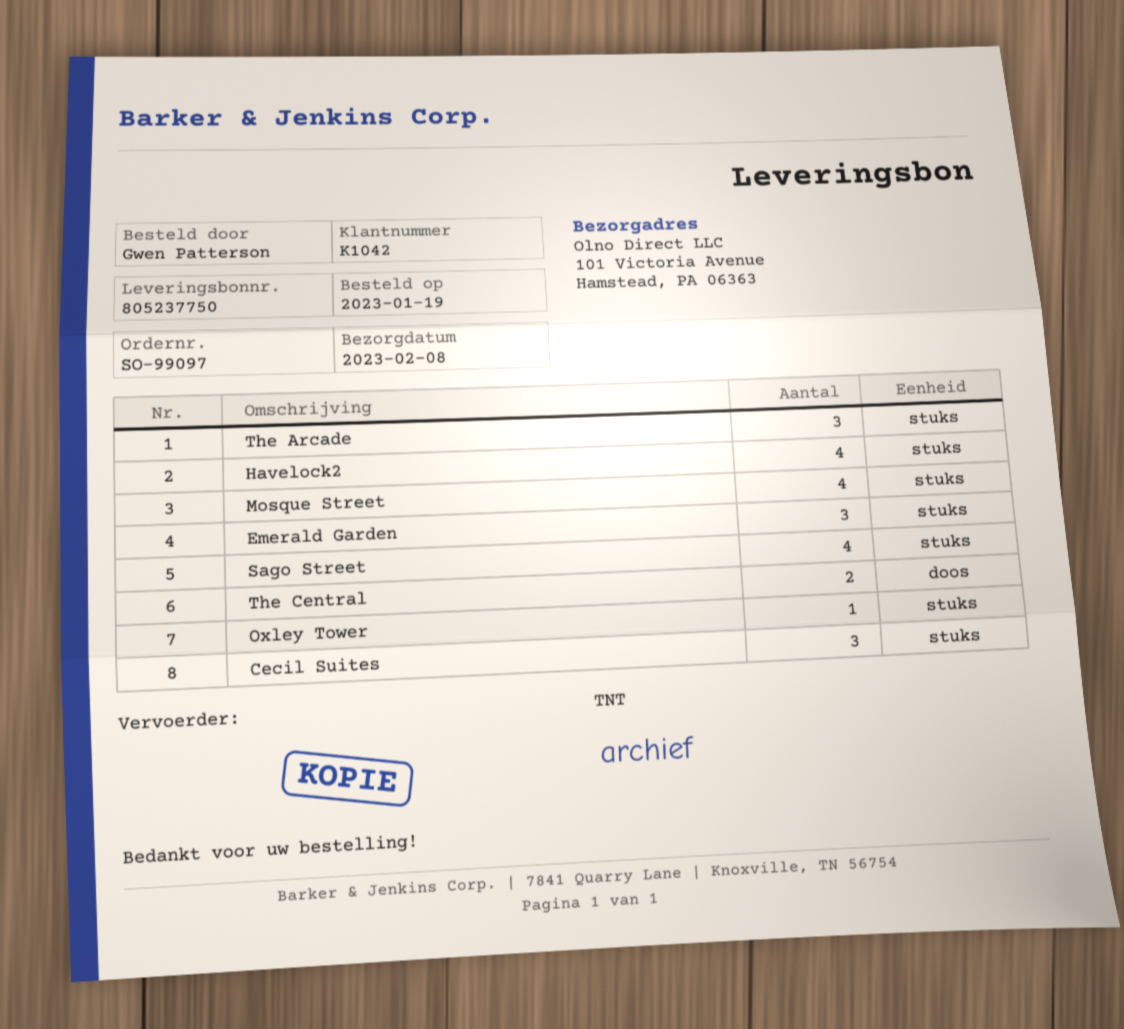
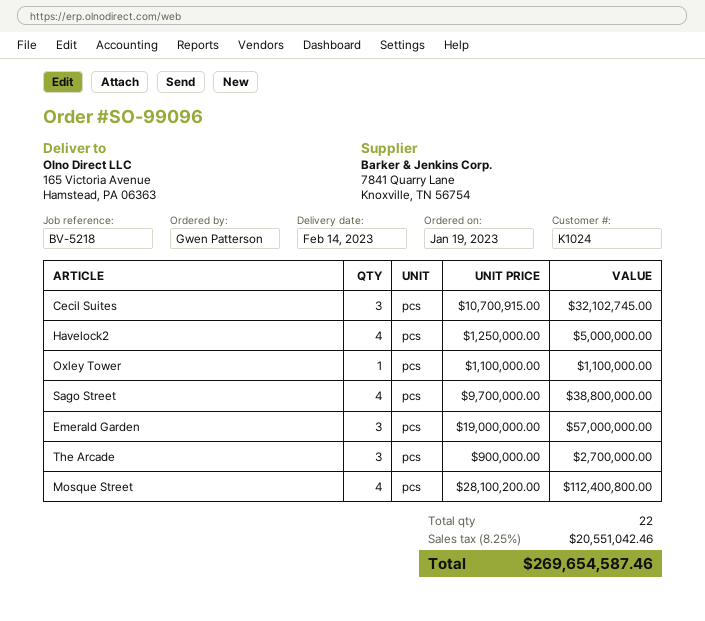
order number: SO-99097 -> SO-99096
delivery date: 2023-02-08 -> 2023-02-14
customer number: K1042 -> K1024
ship to: 101 Victoria Avenue, Hamstead, PA 06363 -> 165 Victoria Avenue, Hamstead, PA 06363
The Central: 2 -> none

